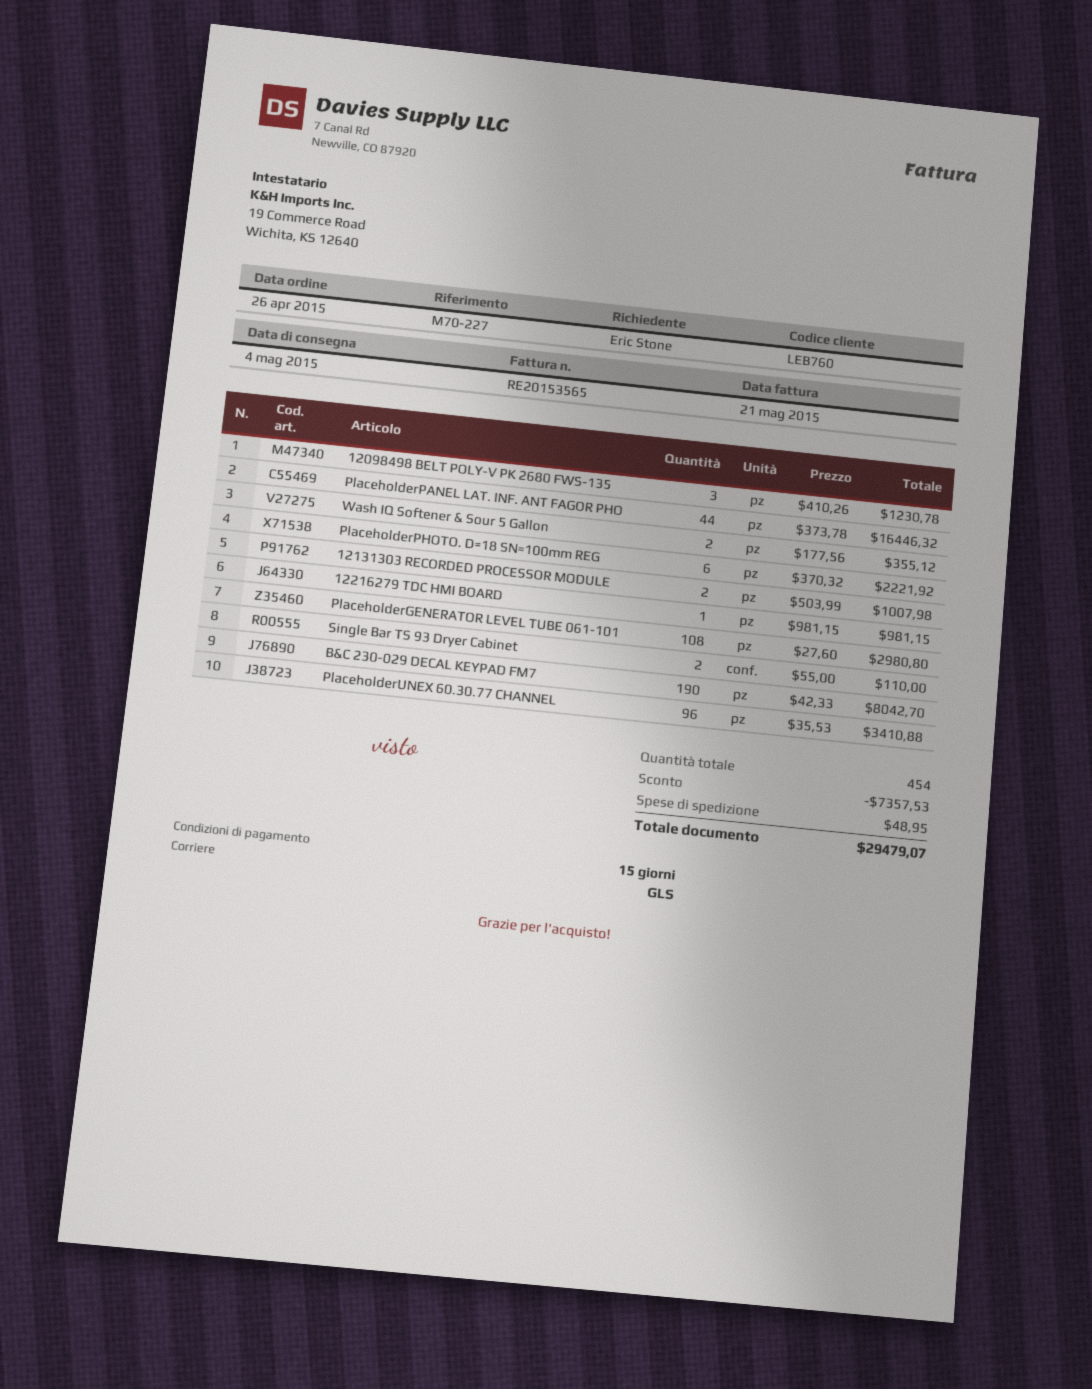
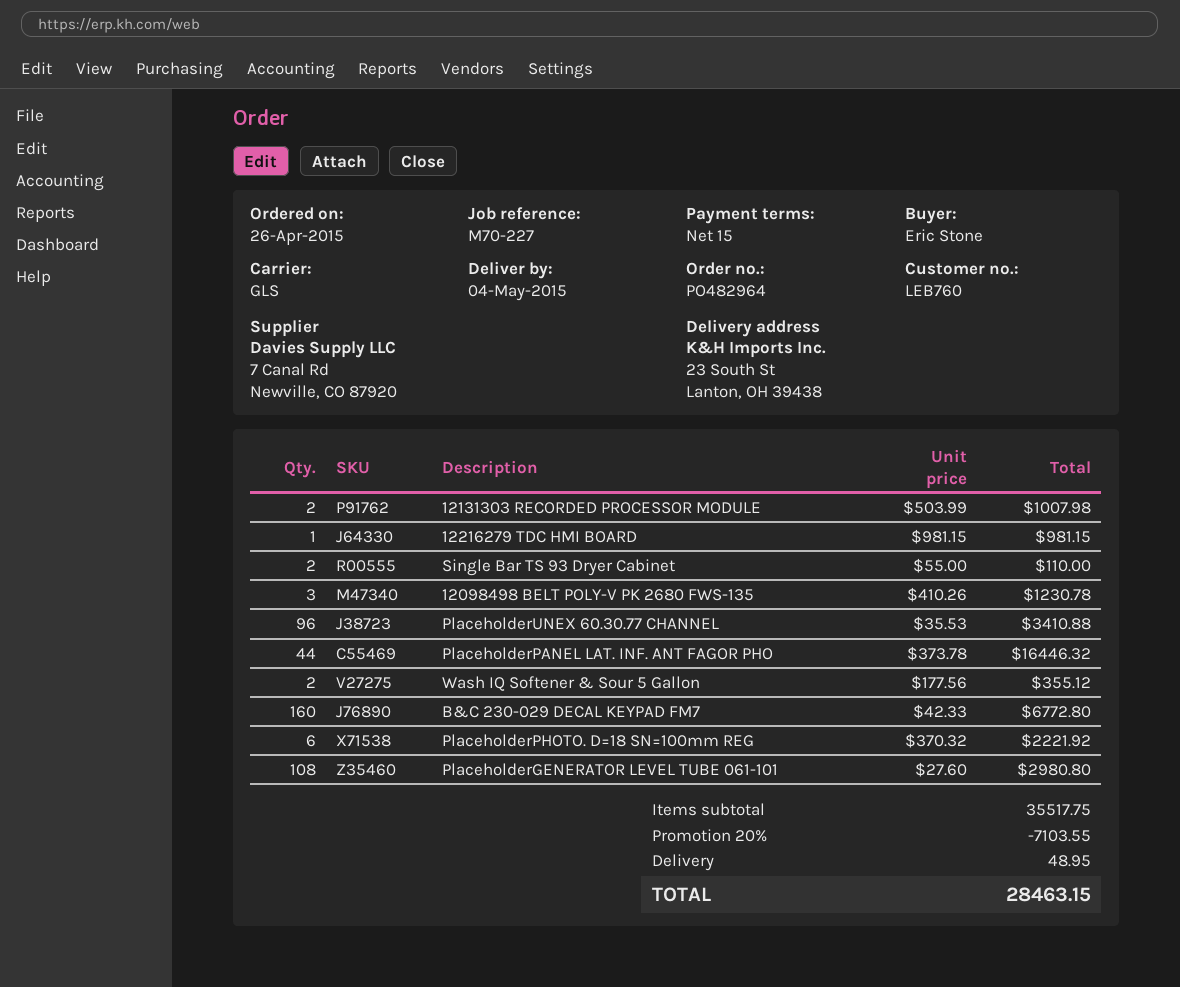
B&C 230-029 DECAL KEYPAD FM7: 190 x 42.33 = 8042.70 -> 160 x 42.33 = 6772.80
discount: 7357.53 -> 7103.55
total: 29479.07 -> 28463.15

